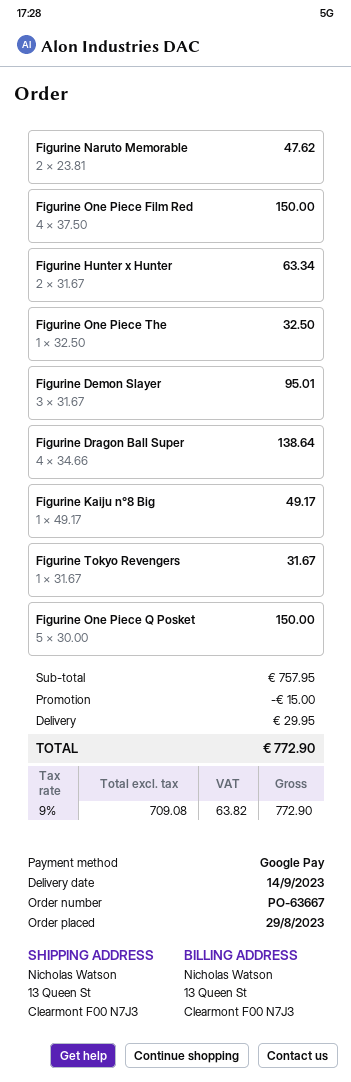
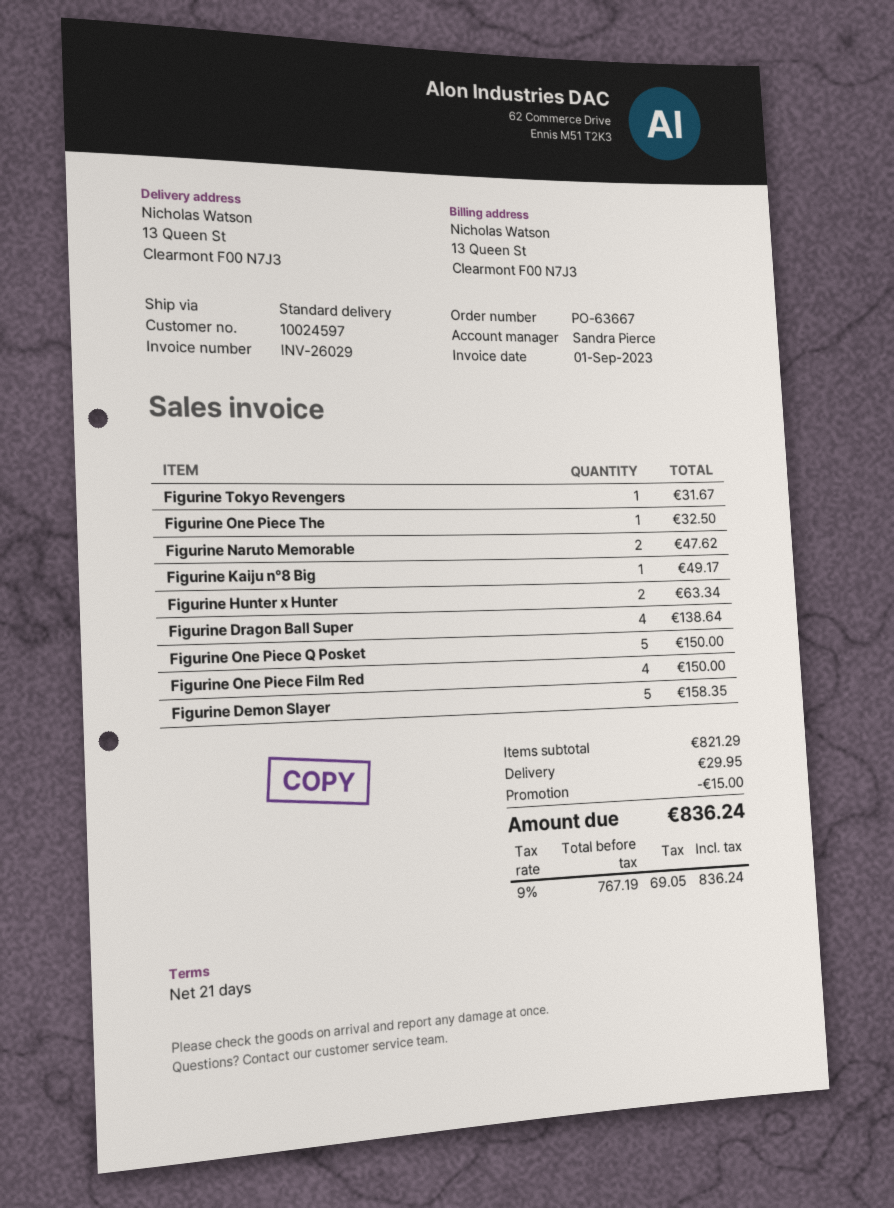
Figurine Demon Slayer: 3 for 95.01 -> 5 for 158.35
subtotal: 757.95 -> 821.29
net: 709.08 -> 767.19
tax: 9% = 63.82 -> 9% = 69.05
total: 772.90 -> 836.24

